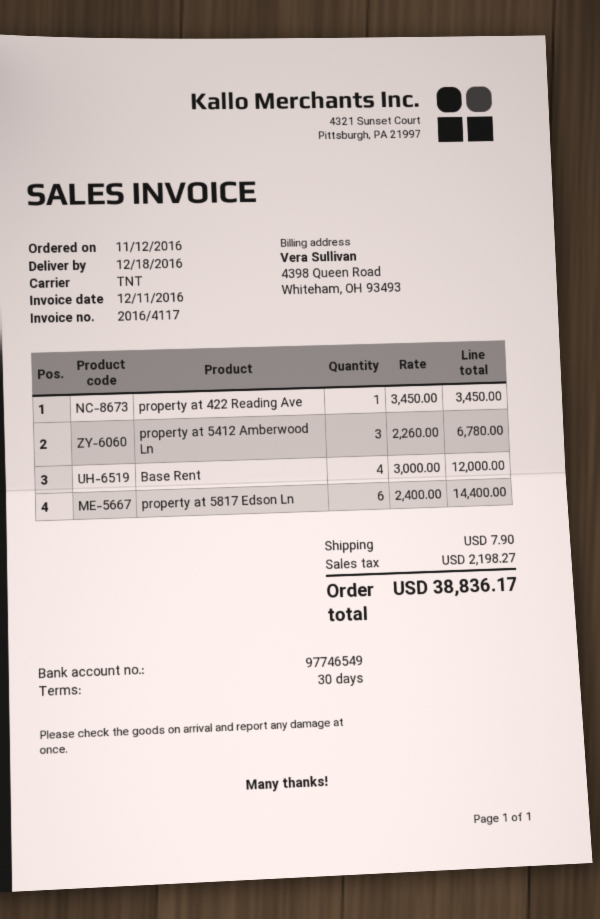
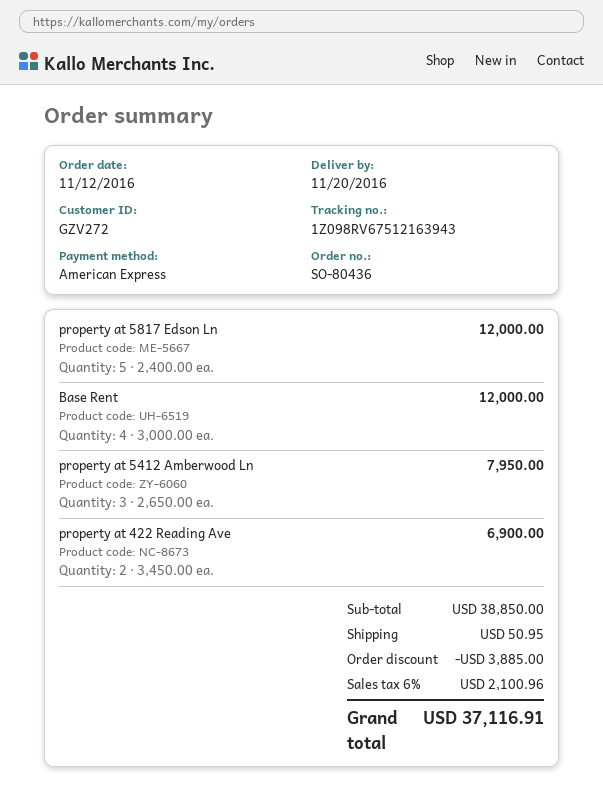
delivery date: 2016-12-18 -> 2016-11-20
property at 422 Reading Ave: 1 x 3450.00 = 3450.00 -> 2 x 3450.00 = 6900.00
property at 5412 Amberwood Ln: 3 x 2260.00 = 6780.00 -> 3 x 2650.00 = 7950.00
property at 5817 Edson Ln: 6 x 2400.00 = 14400.00 -> 5 x 2400.00 = 12000.00
discount: none -> 3885.00
shipping: 7.90 -> 50.95
tax: 2198.27 -> 2100.96
total: 38836.17 -> 37116.91

